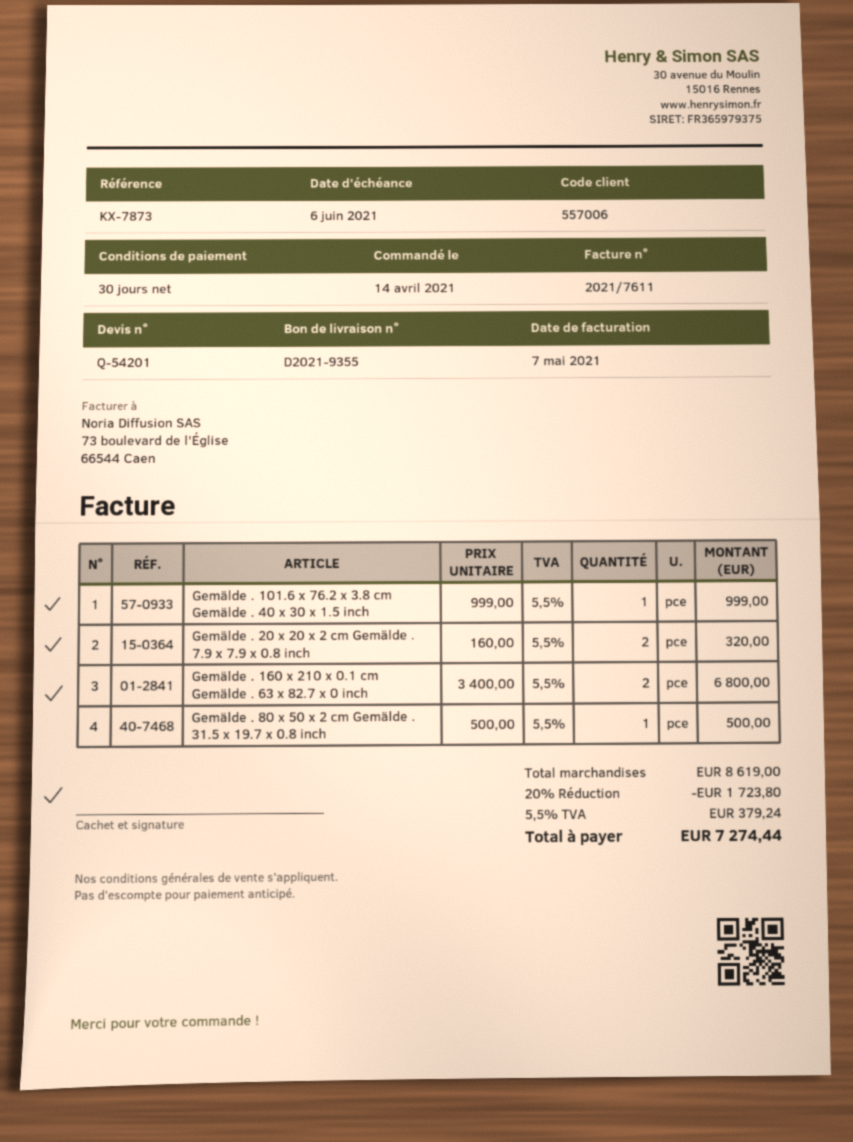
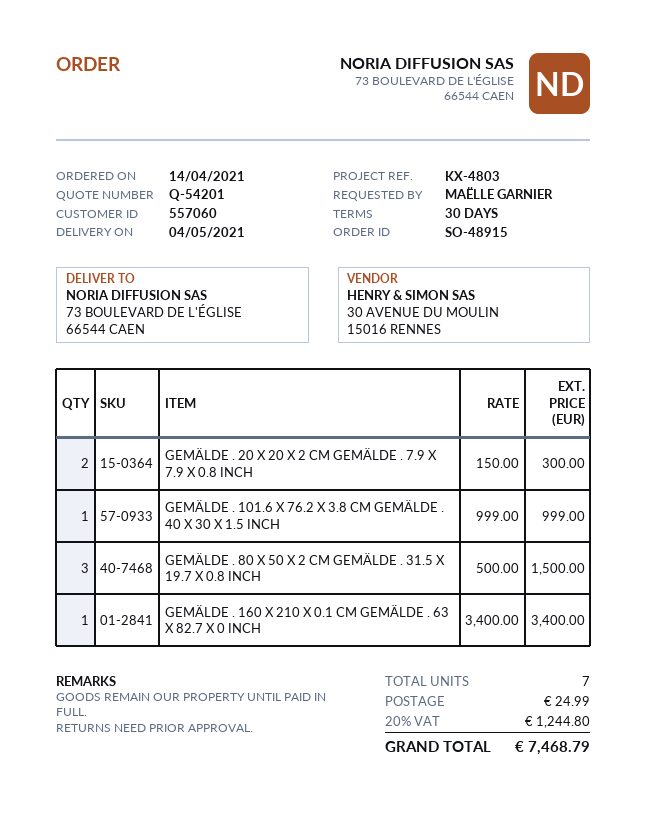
customer number: 557006 -> 557060
reference: KX-7873 -> KX-4803
Gemälde . 20 x 20 x 2 cm Gemälde . 7.9 x 7.9 x 0.8 inch: 2 x 160.00 = 320.00 -> 2 x 150.00 = 300.00
Gemälde . 160 x 210 x 0.1 cm Gemälde . 63 x 82.7 x 0 inch: 2 x 3400.00 = 6800.00 -> 1 x 3400.00 = 3400.00
Gemälde . 80 x 50 x 2 cm Gemälde . 31.5 x 19.7 x 0.8 inch: 1 x 500.00 = 500.00 -> 3 x 500.00 = 1500.00
discount: 20% = 1723.80 -> none
shipping: none -> 24.99
tax: 5.5% = 379.24 -> 20% = 1244.80
total: 7274.44 -> 7468.79

